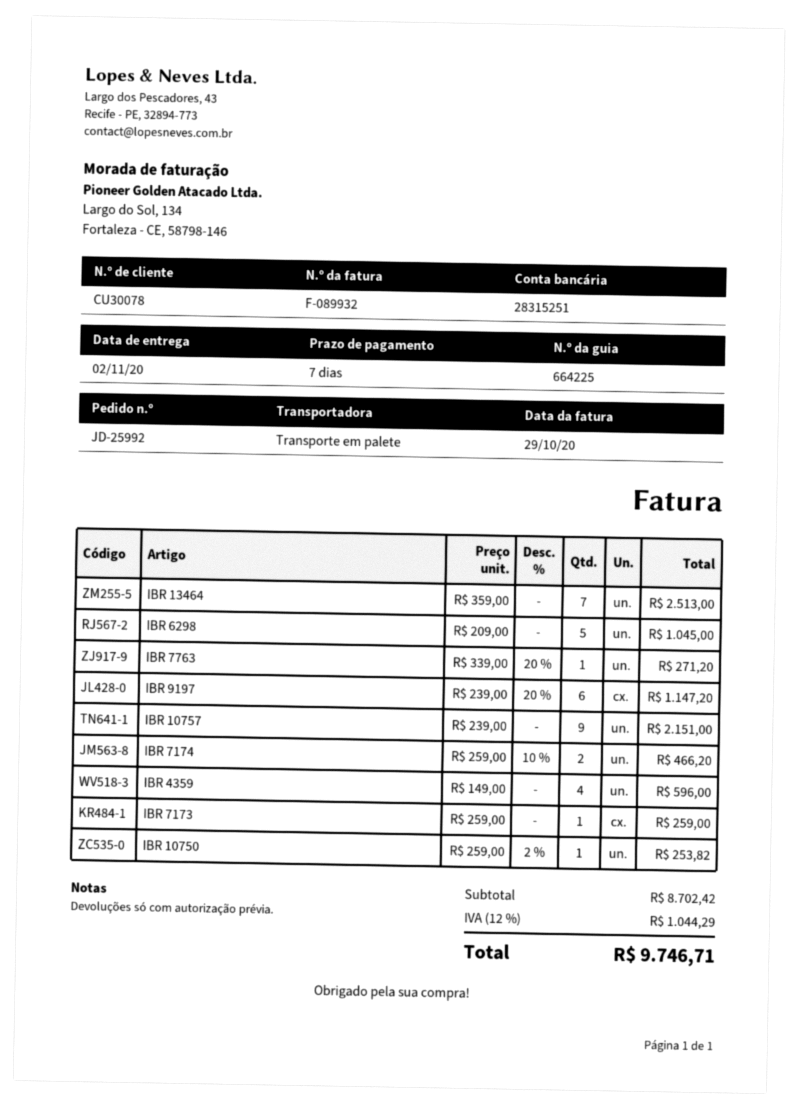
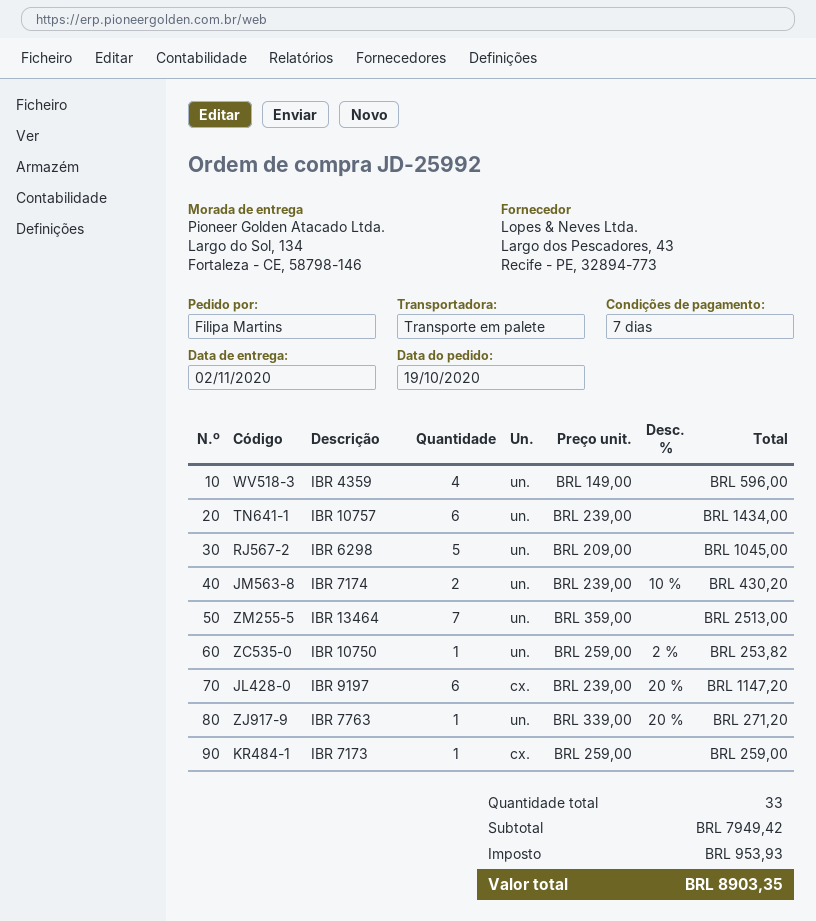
IBR 10757: 9 x 239.00 = 2151.00 -> 6 x 239.00 = 1434.00
IBR 7174: 2 x 259.00 - 10% = 466.20 -> 2 x 239.00 - 10% = 430.20
subtotal: 8702.42 -> 7949.42
tax: 1044.29 -> 953.93
total: 9746.71 -> 8903.35

